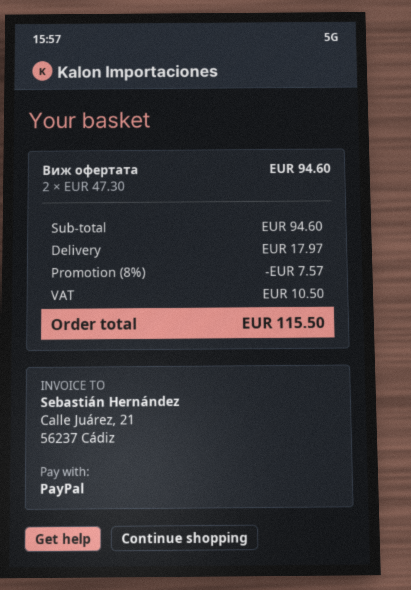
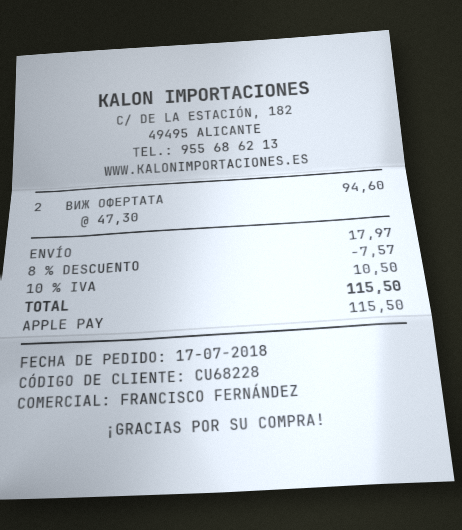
payment method: PayPal -> Apple Pay

